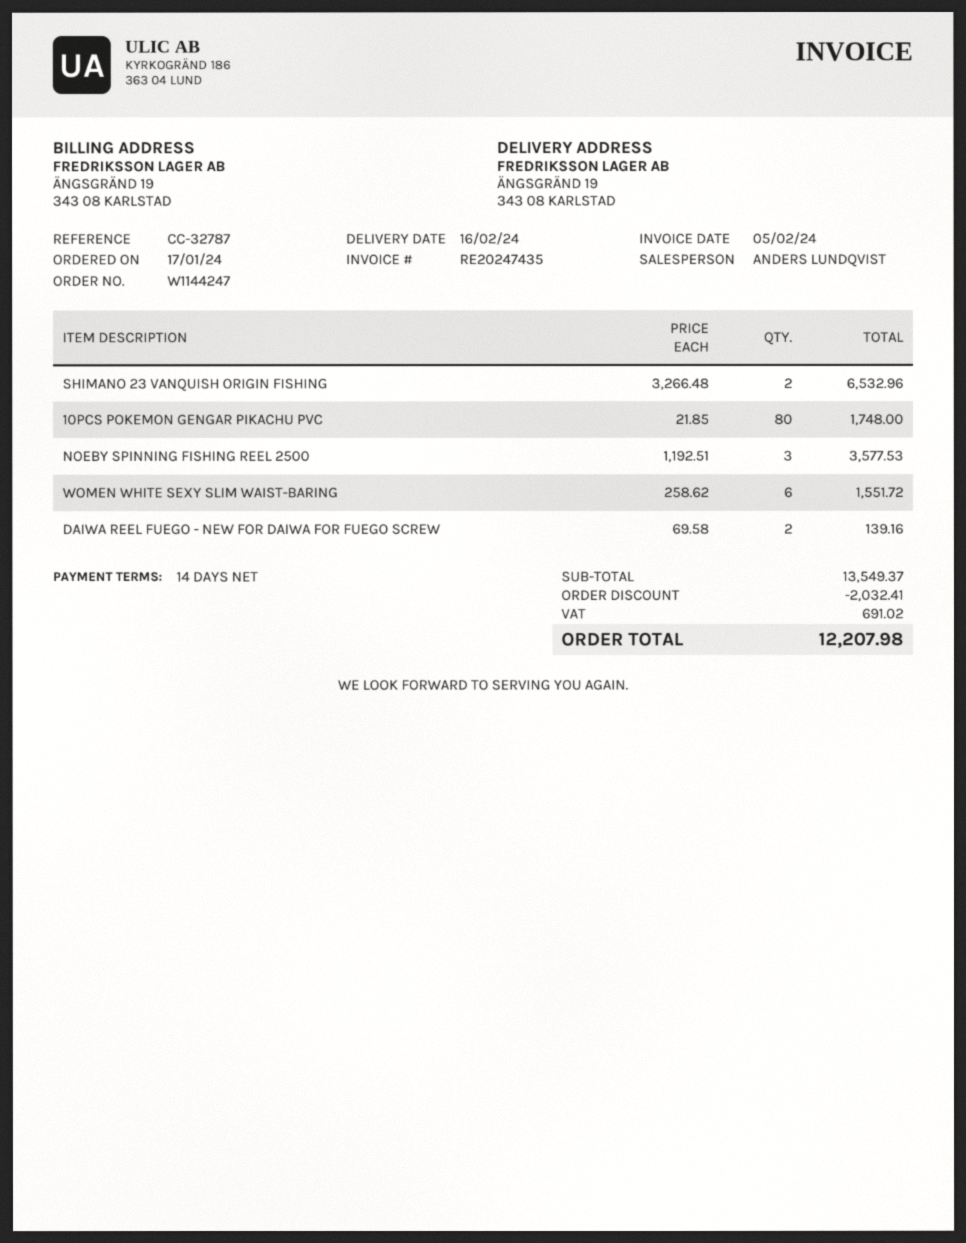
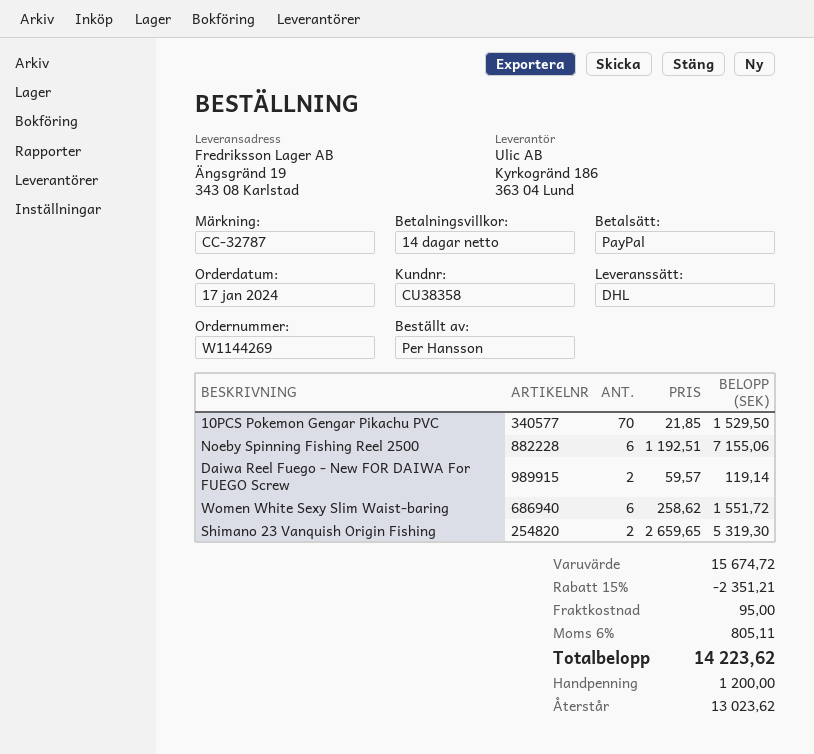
order number: W1144247 -> W1144269
SHIMANO 23 VANQUISH ORIGIN FISHING: 2 x 3266.48 = 6532.96 -> 2 x 2659.65 = 5319.30
10PCS POKEMON GENGAR PIKACHU PVC: 80 x 21.85 = 1748.00 -> 70 x 21.85 = 1529.50
NOEBY SPINNING FISHING REEL 2500: 3 x 1192.51 = 3577.53 -> 6 x 1192.51 = 7155.06
DAIWA REEL FUEGO - NEW FOR DAIWA FOR FUEGO SCREW: 2 x 69.58 = 139.16 -> 2 x 59.57 = 119.14
subtotal: 13549.37 -> 15674.72
discount: 2032.41 -> 2351.21
shipping: none -> 95.00
tax: 691.02 -> 805.11
total: 12207.98 -> 14223.62

